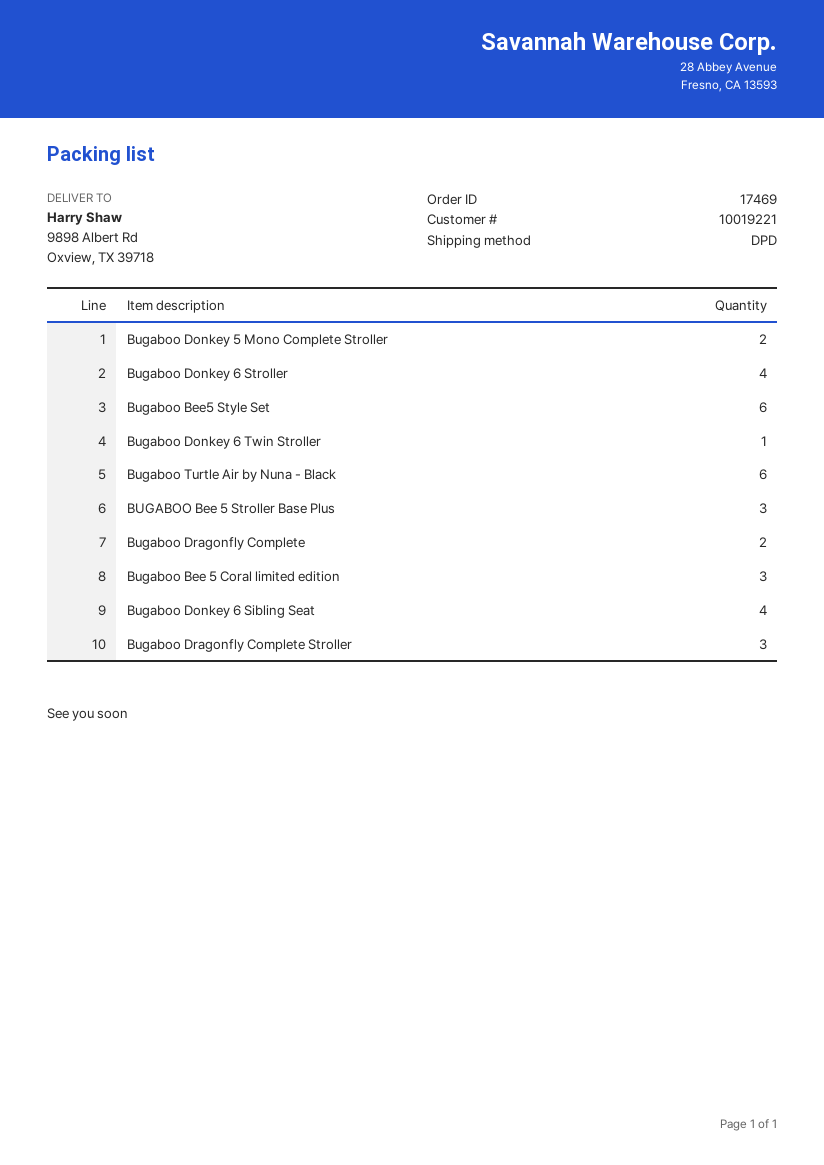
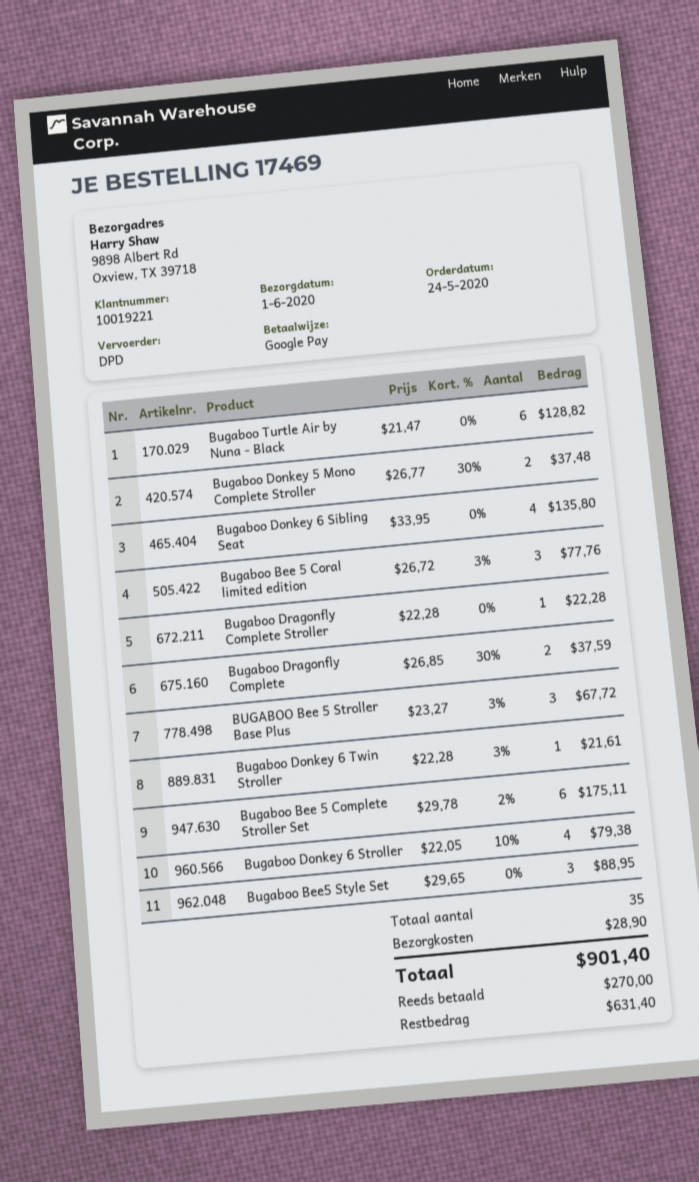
Bugaboo Bee5 Style Set: 6 -> 3
Bugaboo Dragonfly Complete Stroller: 3 -> 1
Bugaboo Bee 5 Complete Stroller Set: none -> 6

